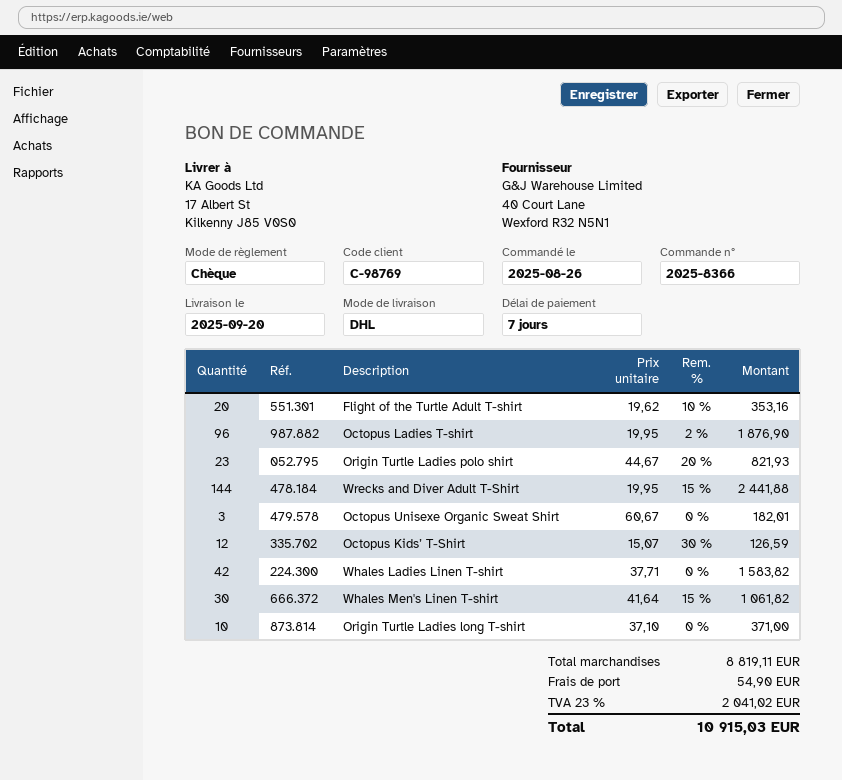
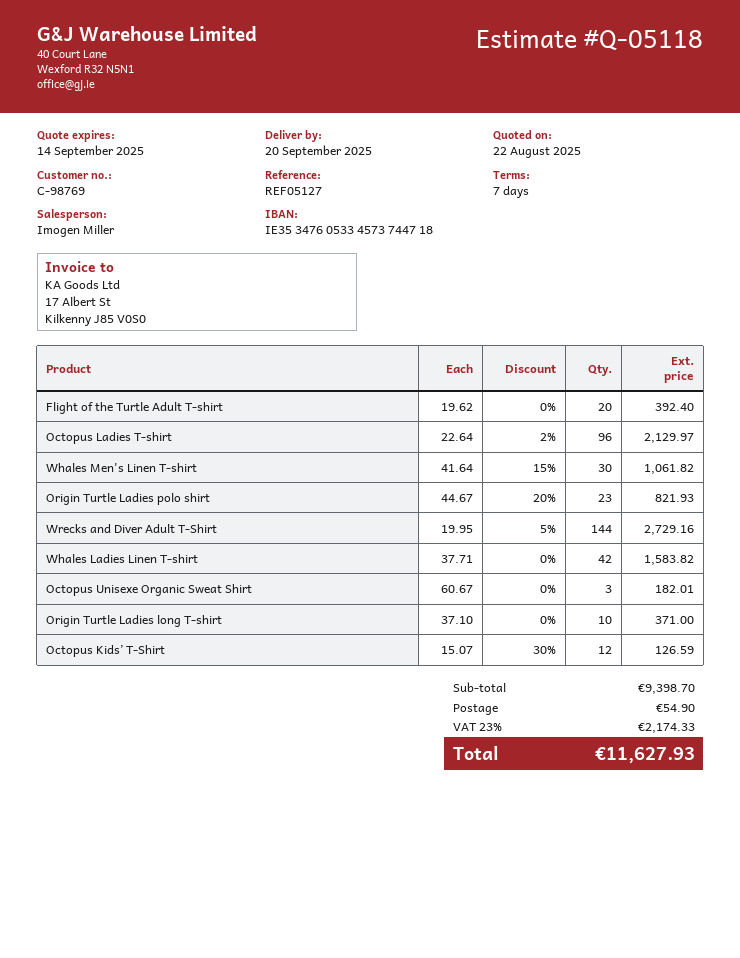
Flight of the Turtle Adult T-shirt: 20 x 19.62 - 10% = 353.16 -> 20 x 19.62 = 392.40
Octopus Ladies T-shirt: 96 x 19.95 - 2% = 1876.90 -> 96 x 22.64 - 2% = 2129.97
Wrecks and Diver Adult T-Shirt: 144 x 19.95 - 15% = 2441.88 -> 144 x 19.95 - 5% = 2729.16
subtotal: 8819.11 -> 9398.70
tax: 23% = 2041.02 -> 23% = 2174.33
total: 10915.03 -> 11627.93

